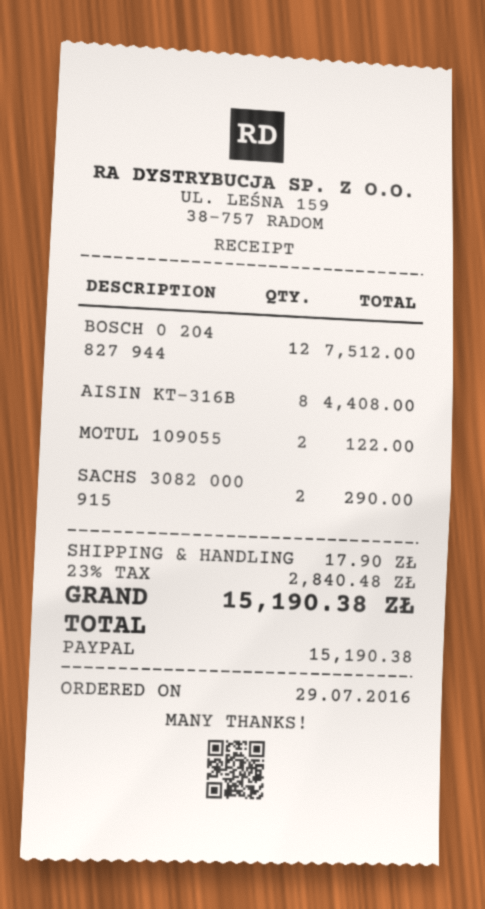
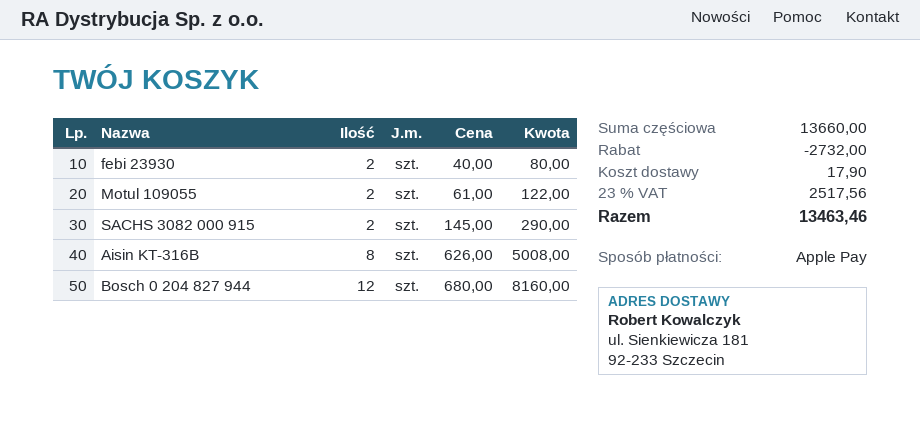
payment method: PayPal -> Apple Pay
BOSCH 0 204 827 944: 12 for 7512.00 -> 12 for 8160.00
AISIN KT-316B: 8 for 4408.00 -> 8 for 5008.00
febi 23930: none -> 2 for 80.00
discount: none -> 2732.00
tax: 23% = 2840.48 -> 23% = 2517.56
total: 15190.38 -> 13463.46

